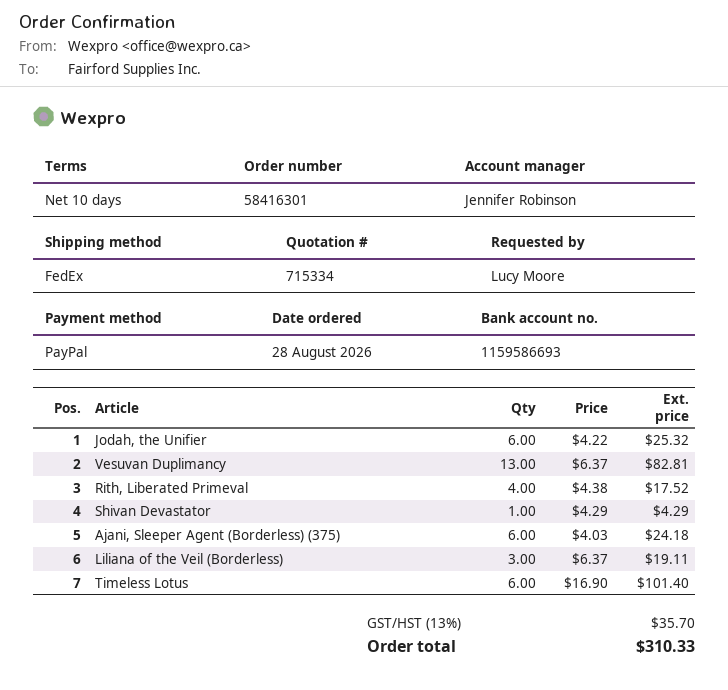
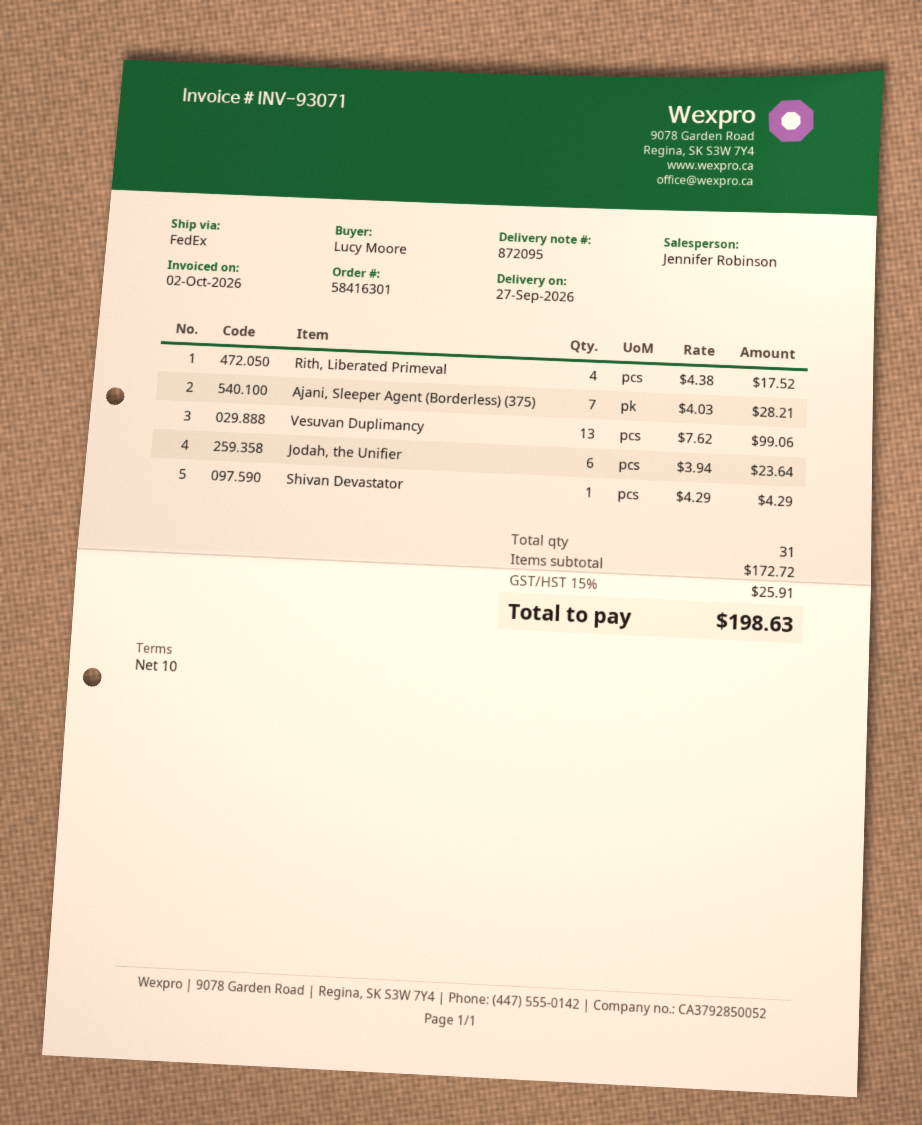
Jodah, the Unifier: 6 x 4.22 = 25.32 -> 6 x 3.94 = 23.64
Vesuvan Duplimancy: 13 x 6.37 = 82.81 -> 13 x 7.62 = 99.06
Ajani, Sleeper Agent (Borderless) (375): 6 x 4.03 = 24.18 -> 7 x 4.03 = 28.21
Liliana of the Veil (Borderless): 3 x 6.37 = 19.11 -> none
Timeless Lotus: 6 x 16.90 = 101.40 -> none
tax: 13% = 35.70 -> 15% = 25.91
total: 310.33 -> 198.63

